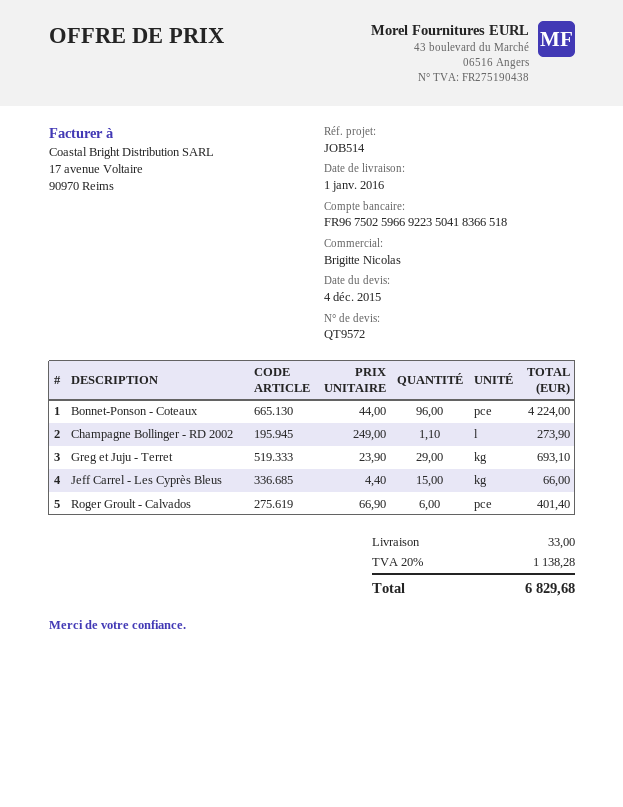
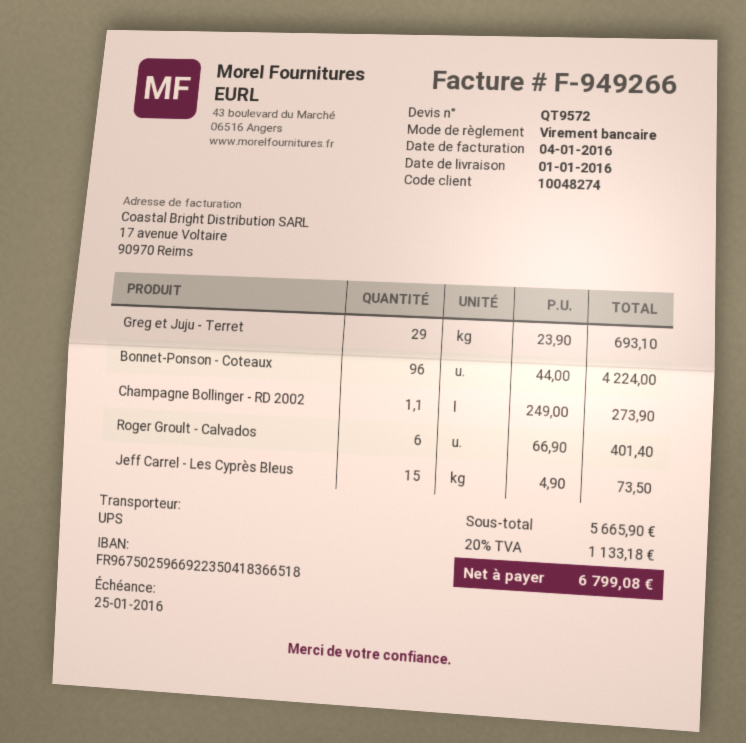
Jeff Carrel - Les Cyprès Bleus: 15 x 4.40 = 66.00 -> 15 x 4.90 = 73.50
shipping: 33.00 -> none
tax: 20% = 1138.28 -> 20% = 1133.18
total: 6829.68 -> 6799.08

